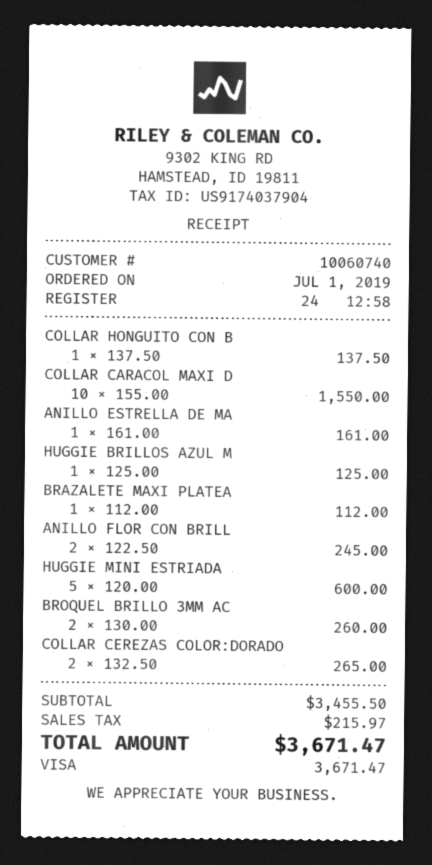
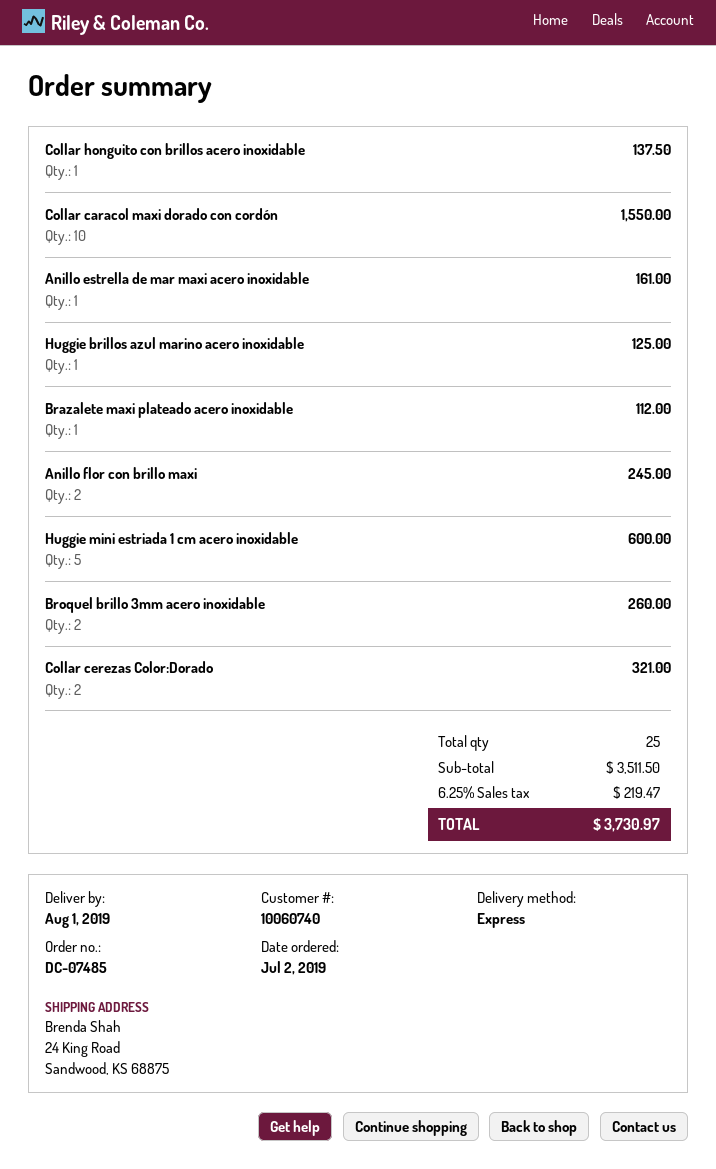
order date: 2019-07-01 -> 2019-07-02
COLLAR CEREZAS COLOR:DORADO: 2 for 265.00 -> 2 for 321.00
subtotal: 3455.50 -> 3511.50
tax: 215.97 -> 219.47
total: 3671.47 -> 3730.97

